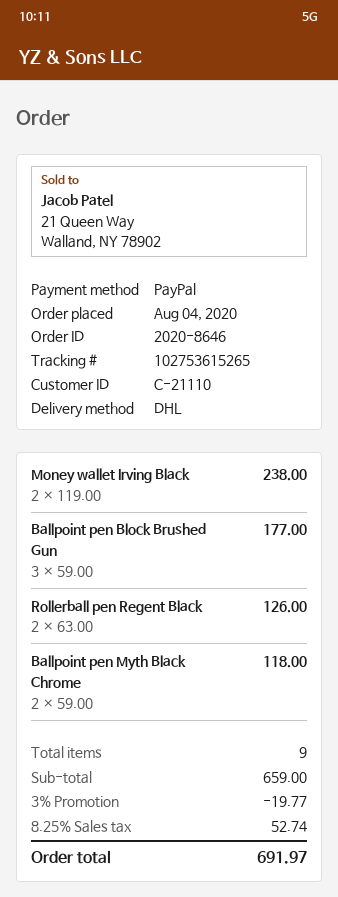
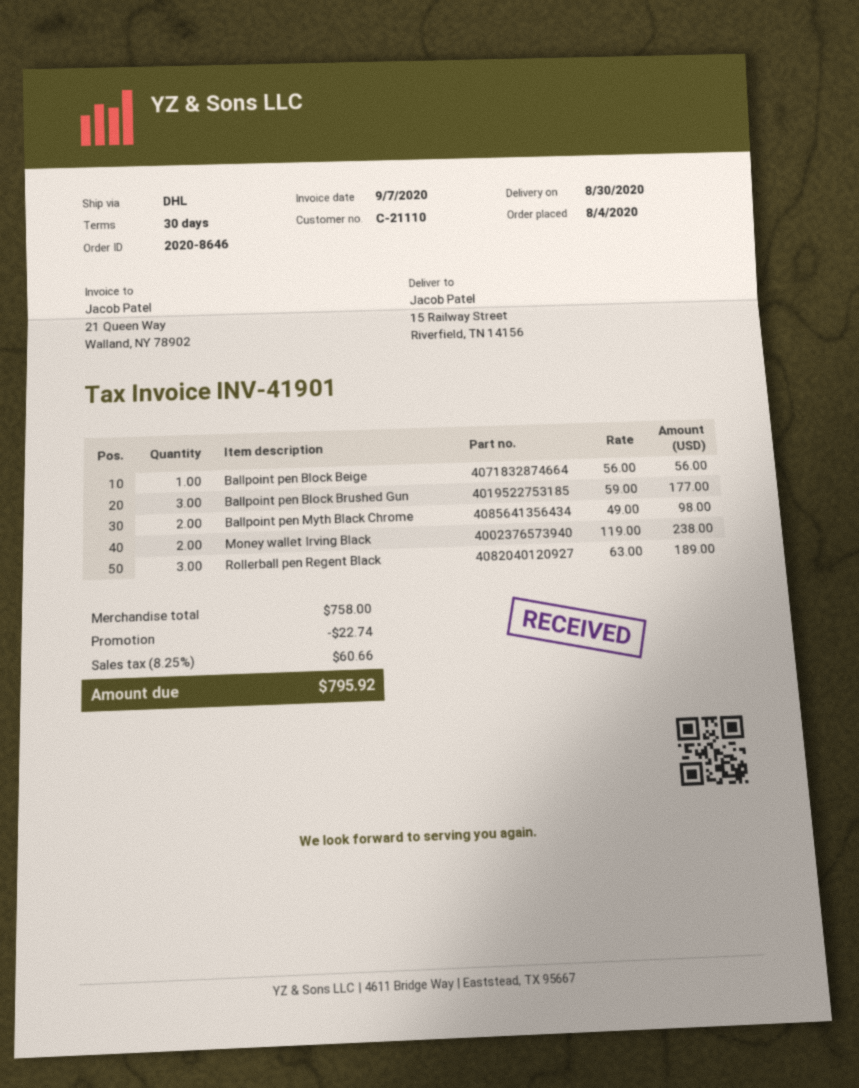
Rollerball pen Regent Black: 2 x 63.00 = 126.00 -> 3 x 63.00 = 189.00
Ballpoint pen Myth Black Chrome: 2 x 59.00 = 118.00 -> 2 x 49.00 = 98.00
Ballpoint pen Block Beige: none -> 1 x 56.00 = 56.00
subtotal: 659.00 -> 758.00
discount: 19.77 -> 22.74
tax: 8.25% = 52.74 -> 8.25% = 60.66
total: 691.97 -> 795.92

